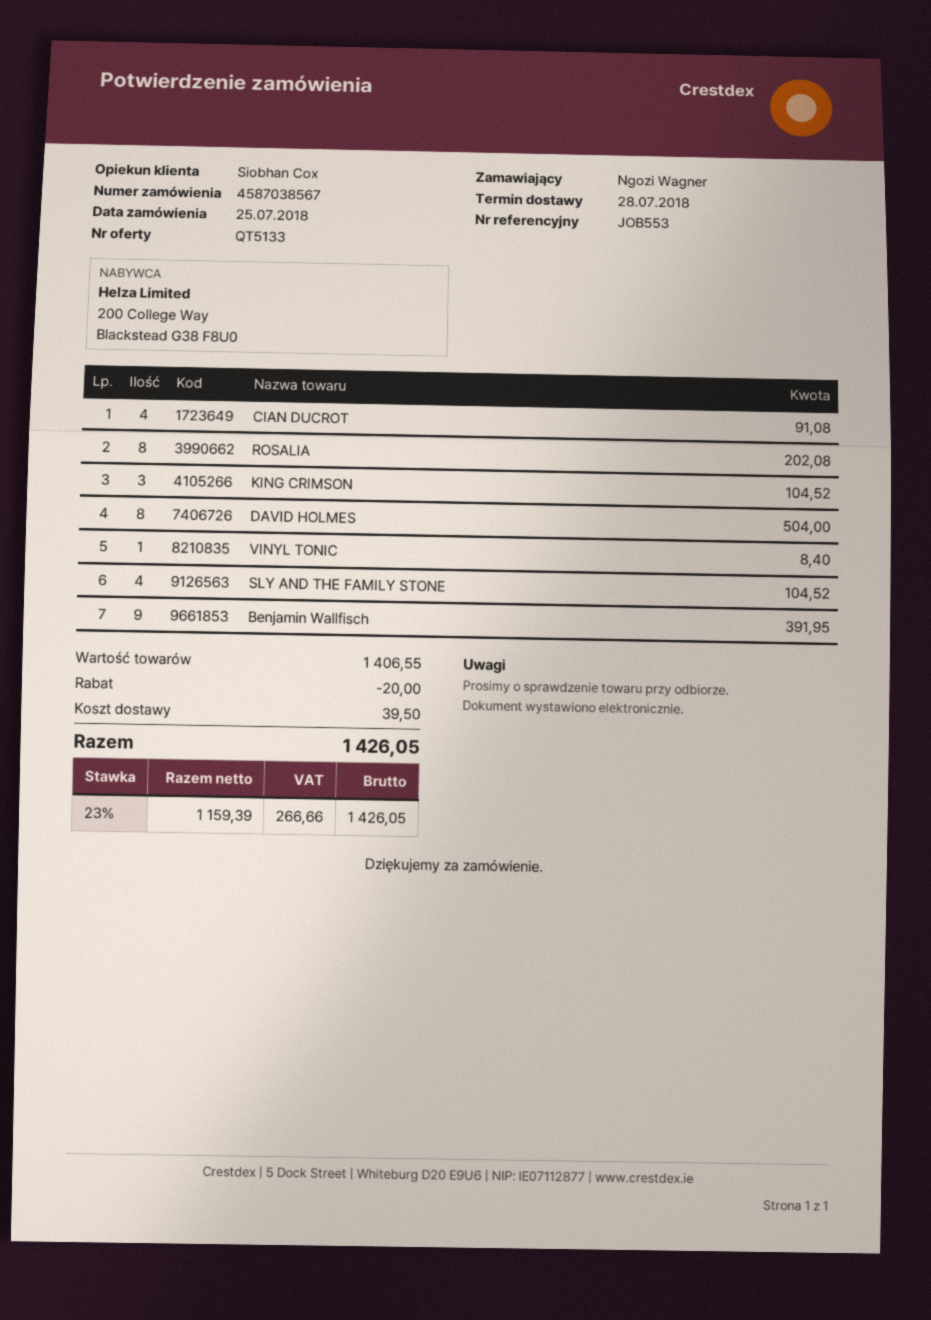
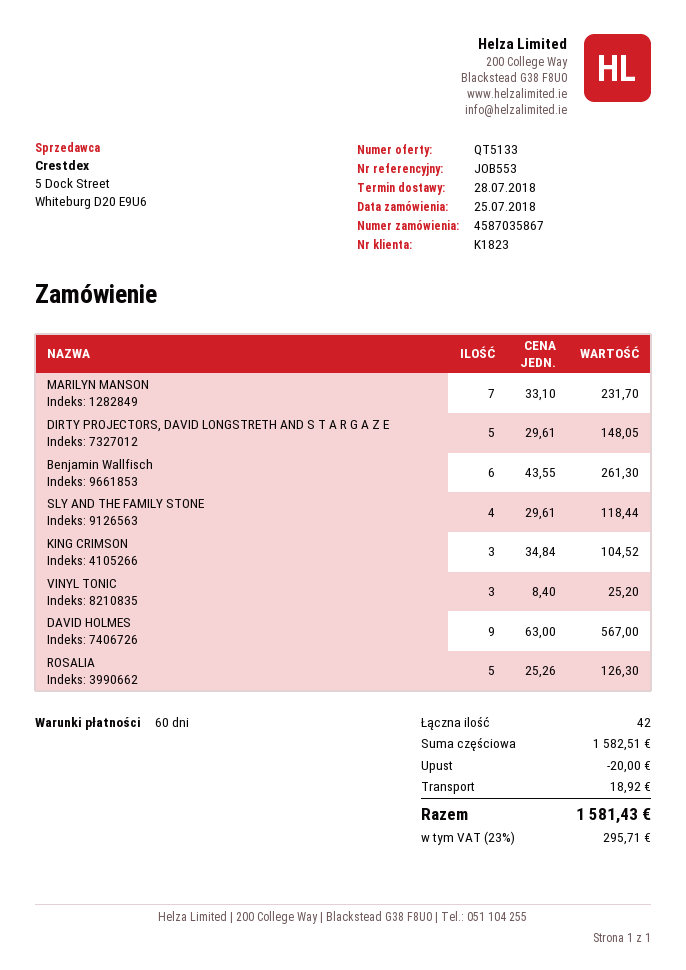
order number: 4587038567 -> 4587035867
CIAN DUCROT: 4 for 91.08 -> none
ROSALIA: 8 for 202.08 -> 5 for 126.30
DAVID HOLMES: 8 for 504.00 -> 9 for 567.00
VINYL TONIC: 1 for 8.40 -> 3 for 25.20
SLY AND THE FAMILY STONE: 4 for 104.52 -> 4 for 118.44
Benjamin Wallfisch: 9 for 391.95 -> 6 for 261.30
MARILYN MANSON: none -> 7 for 231.70
DIRTY PROJECTORS, DAVID LONGSTRETH AND S T A R G A Z E: none -> 5 for 148.05
subtotal: 1406.55 -> 1582.51
shipping: 39.50 -> 18.92
tax: 23% = 266.66 -> 23% = 295.71
total: 1426.05 -> 1581.43

